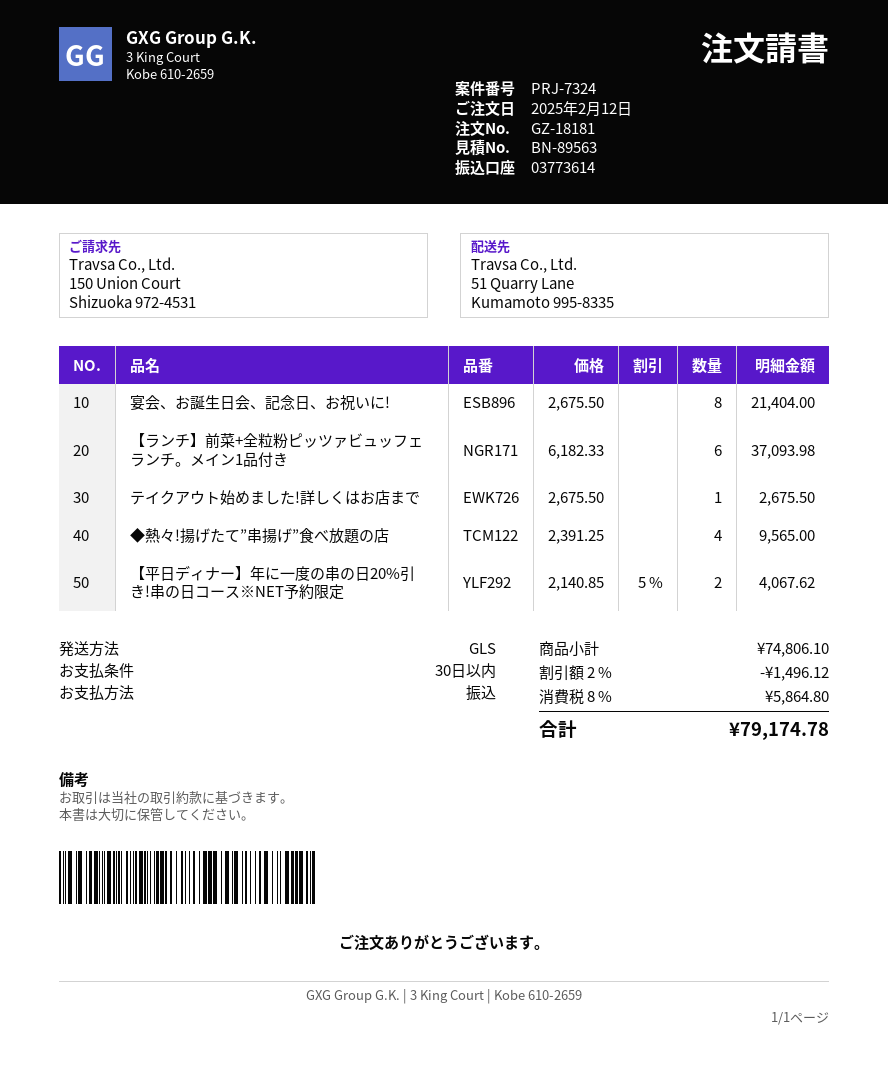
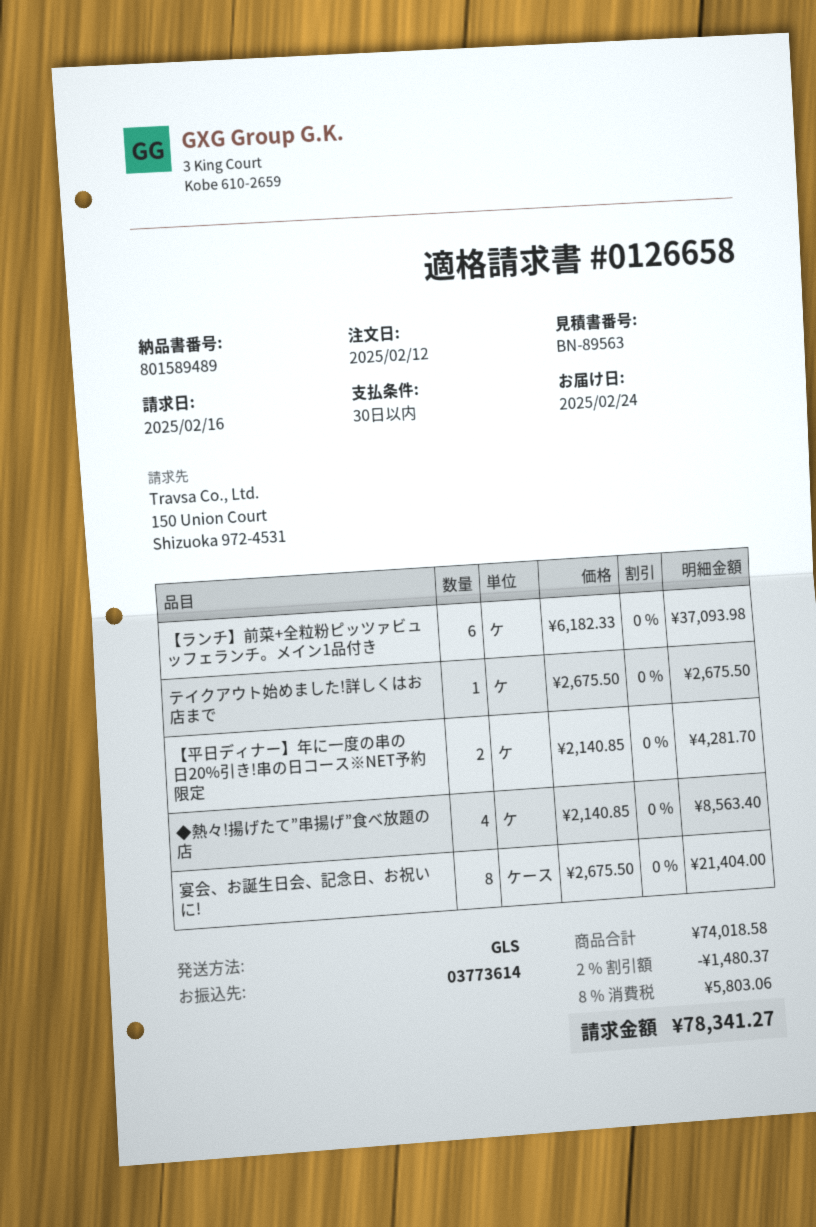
◆熱々!揚げたて”串揚げ”食べ放題の店: 4 x 2391.25 = 9565.00 -> 4 x 2140.85 = 8563.40
【平日ディナー】年に一度の串の日20%引き!串の日コース※NET予約限定: 2 x 2140.85 - 5% = 4067.62 -> 2 x 2140.85 = 4281.70
subtotal: 74806.10 -> 74018.58
discount: 2% = 1496.12 -> 2% = 1480.37
tax: 8% = 5864.80 -> 8% = 5803.06
total: 79174.78 -> 78341.27

